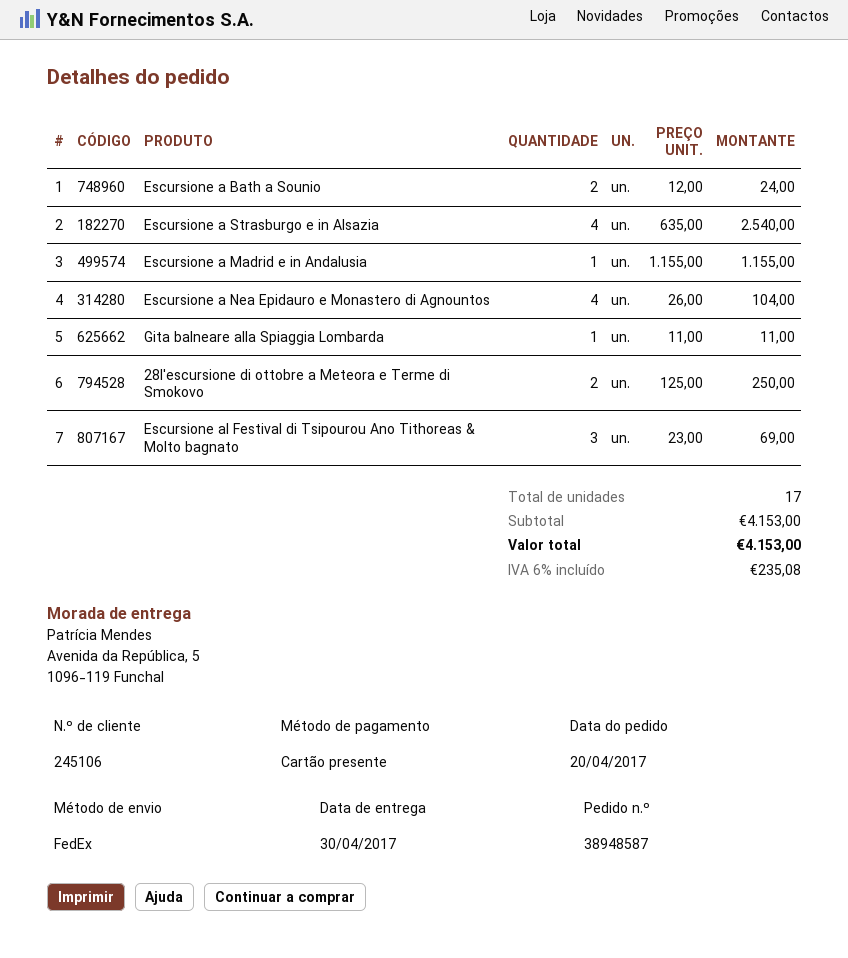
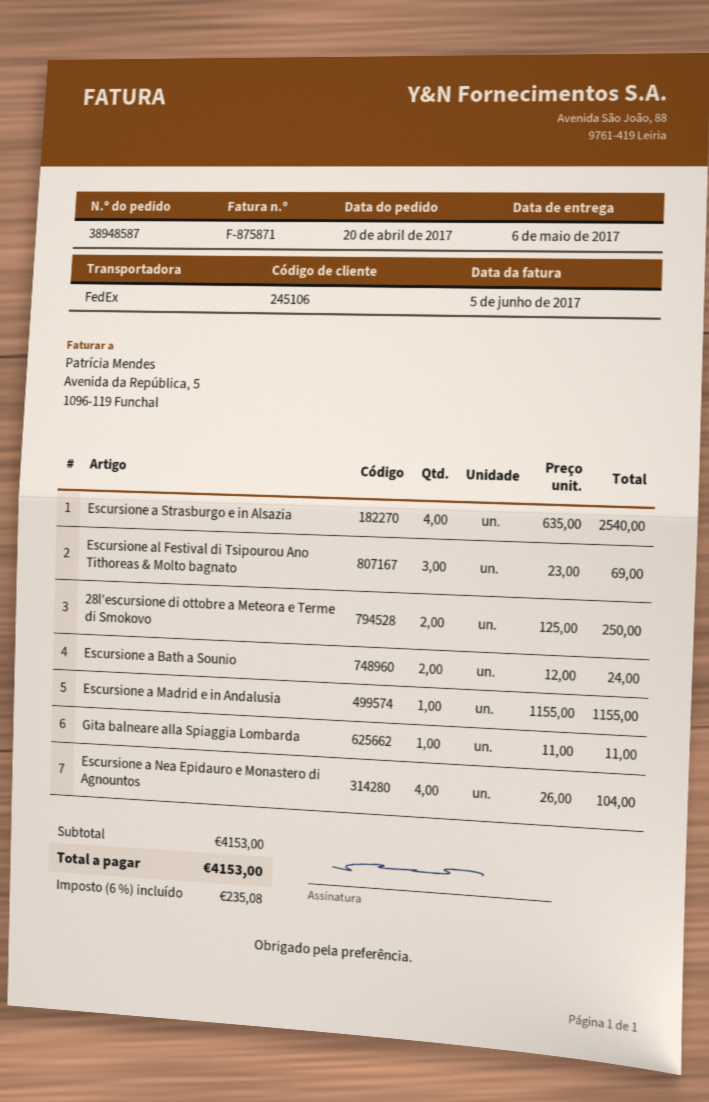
delivery date: 2017-04-30 -> 2017-05-06

